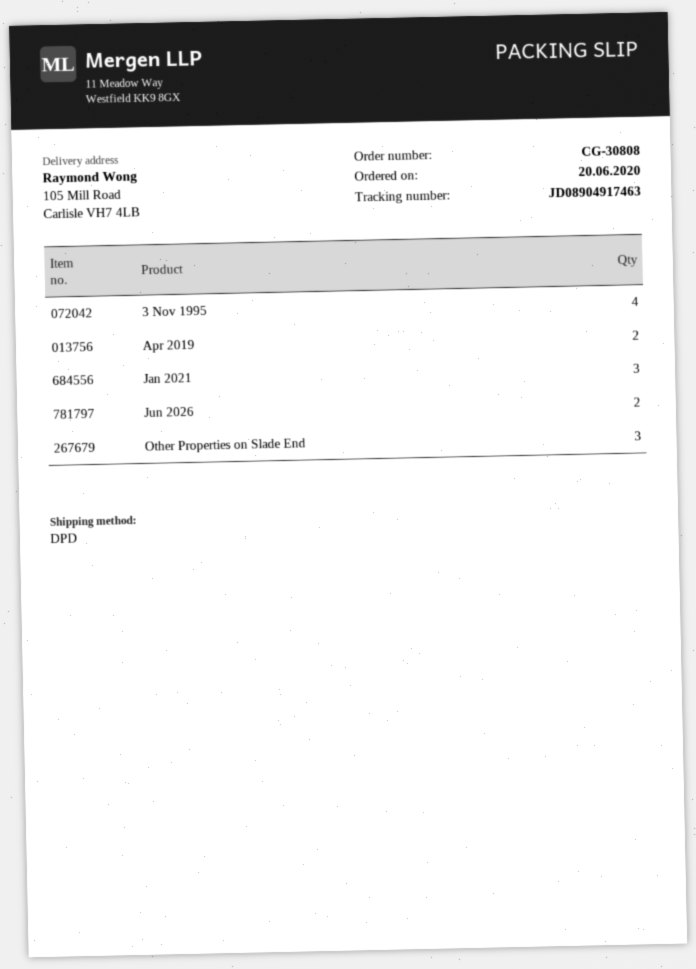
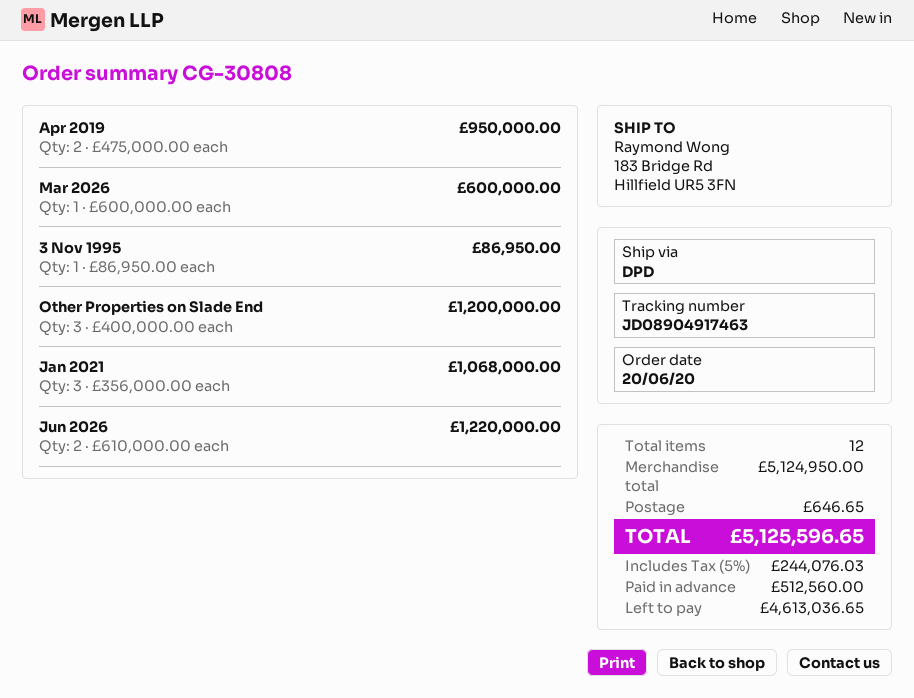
ship to: 105 Mill Road, Carlisle VH7 4LB -> 183 Bridge Rd, Hillfield UR5 3FN
3 Nov 1995: 4 -> 1
Mar 2026: none -> 1

